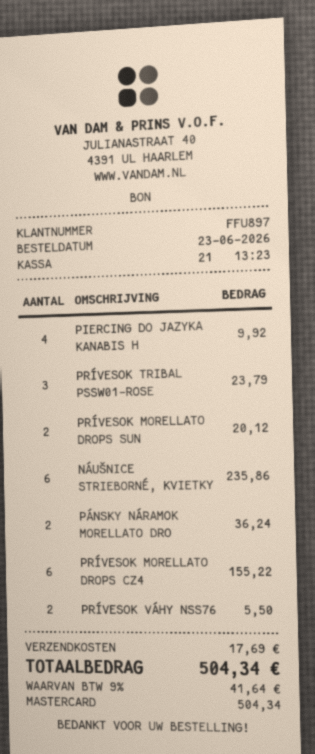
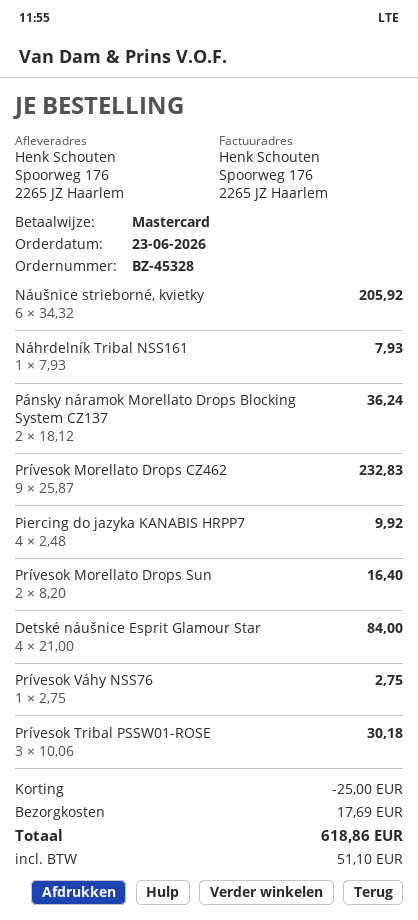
PRÍVESOK TRIBAL PSSW01-ROSE: 3 for 23.79 -> 3 for 30.18
PRÍVESOK MORELLATO DROPS SUN: 2 for 20.12 -> 2 for 16.40
NÁUŠNICE STRIEBORNÉ, KVIETKY: 6 for 235.86 -> 6 for 205.92
PRÍVESOK MORELLATO DROPS CZ4: 6 for 155.22 -> 9 for 232.83
PRÍVESOK VÁHY NSS76: 2 for 5.50 -> 1 for 2.75
Náhrdelník Tribal NSS161: none -> 1 for 7.93
Detské náušnice Esprit Glamour Star: none -> 4 for 84.00
discount: none -> 25.00
tax: 41.64 -> 51.10
total: 504.34 -> 618.86

